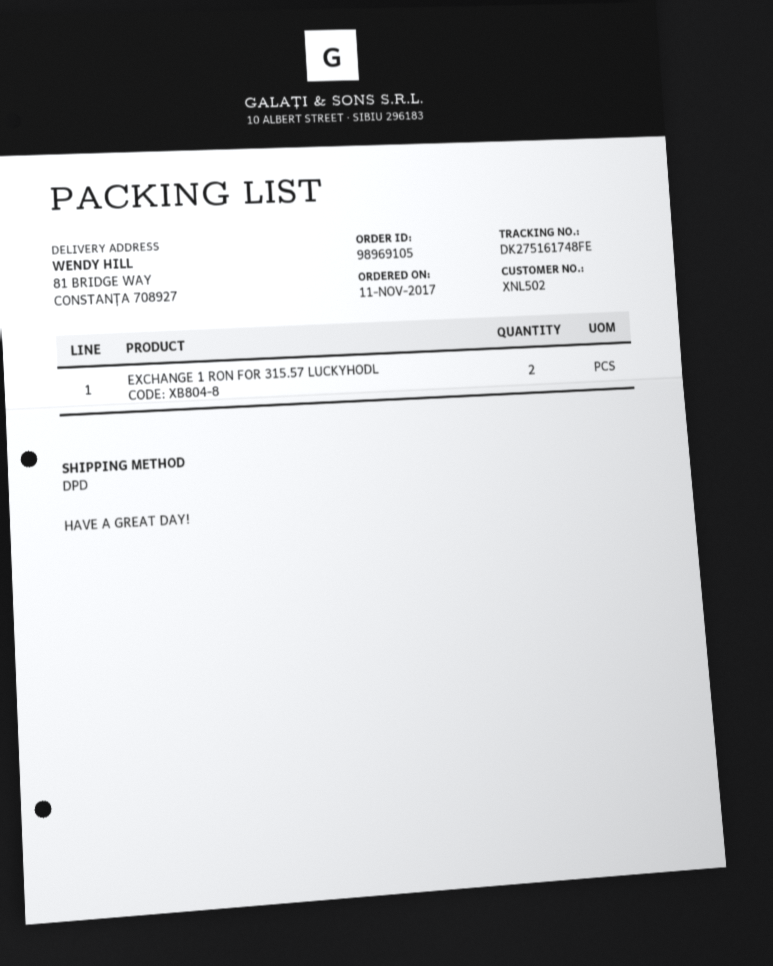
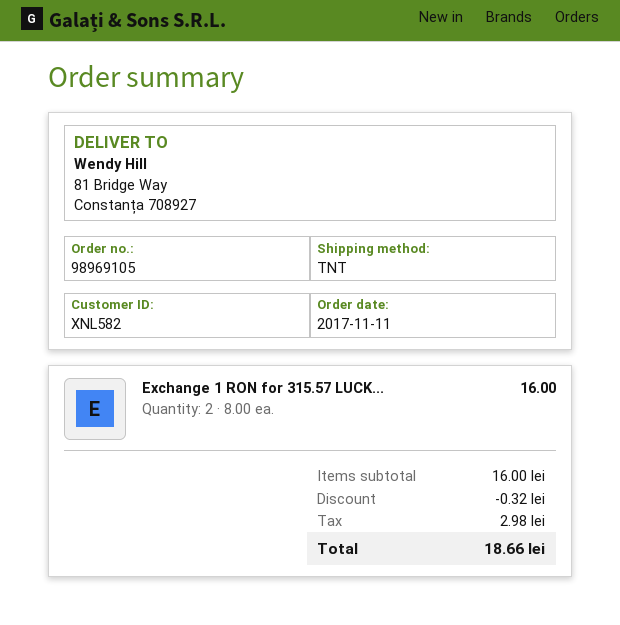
customer number: XNL502 -> XNL582
shipping method: DPD -> TNT

